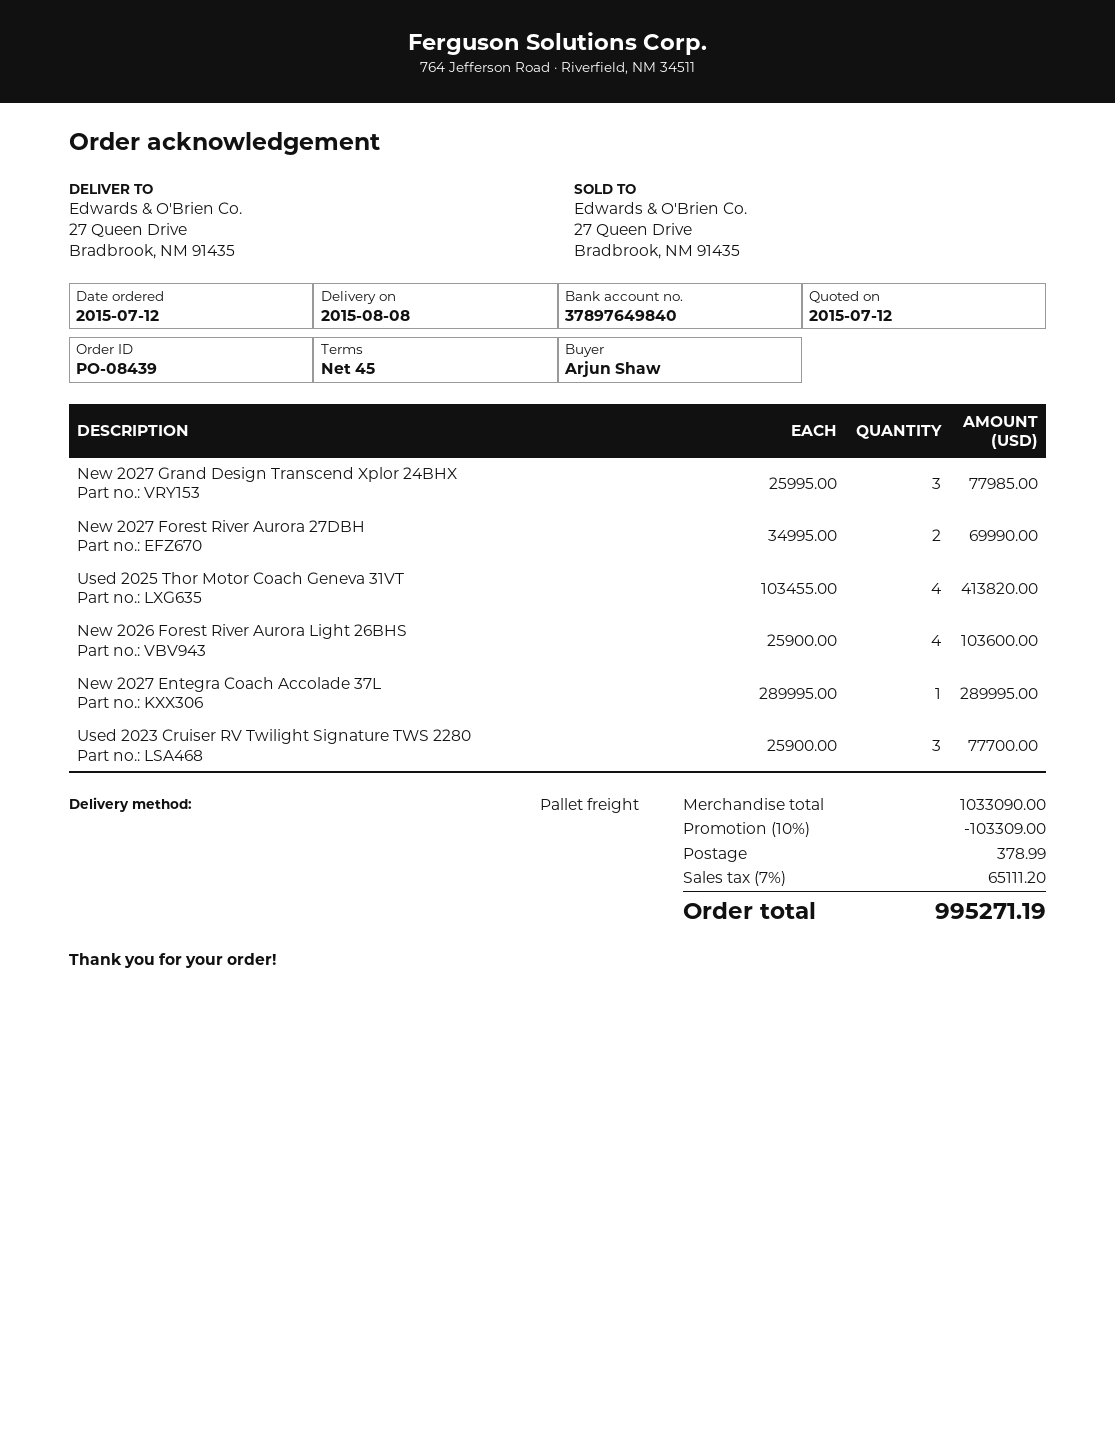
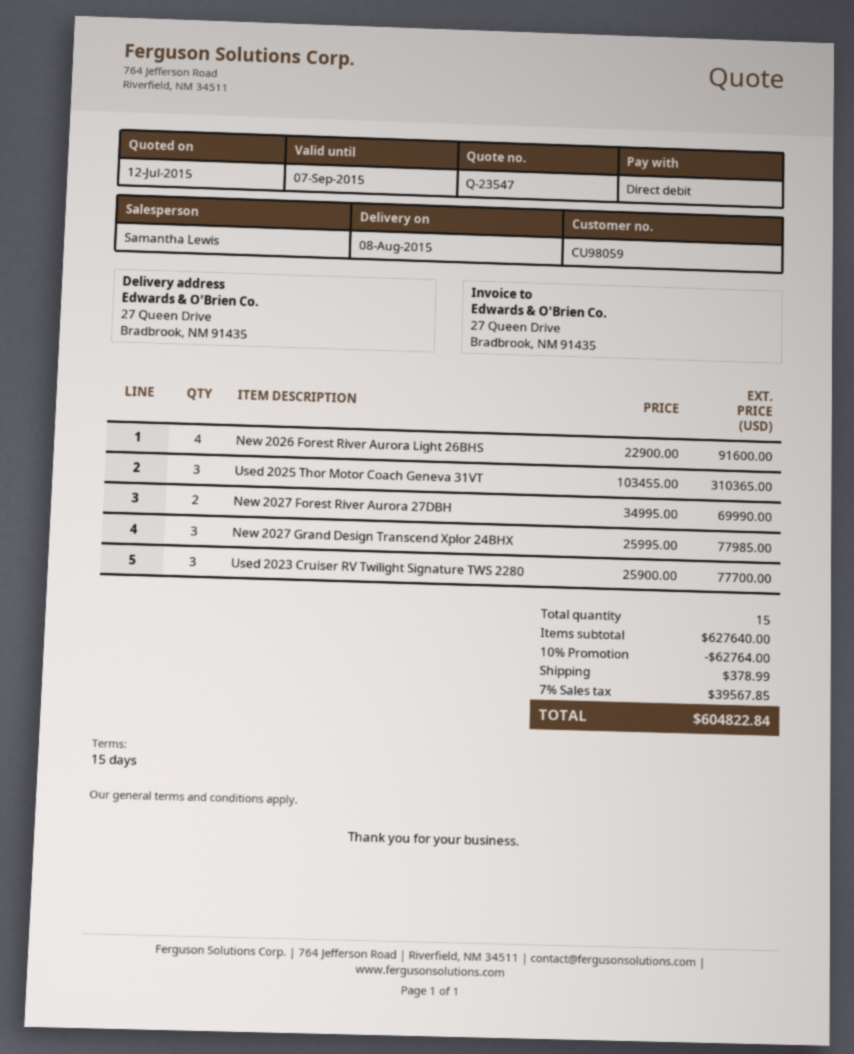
payment terms: 45 days -> 15 days
Used 2025 Thor Motor Coach Geneva 31VT: 4 x 103455.00 = 413820.00 -> 3 x 103455.00 = 310365.00
New 2026 Forest River Aurora Light 26BHS: 4 x 25900.00 = 103600.00 -> 4 x 22900.00 = 91600.00
New 2027 Entegra Coach Accolade 37L: 1 x 289995.00 = 289995.00 -> none
subtotal: 1033090.00 -> 627640.00
discount: 10% = 103309.00 -> 10% = 62764.00
tax: 7% = 65111.20 -> 7% = 39567.85
total: 995271.19 -> 604822.84

